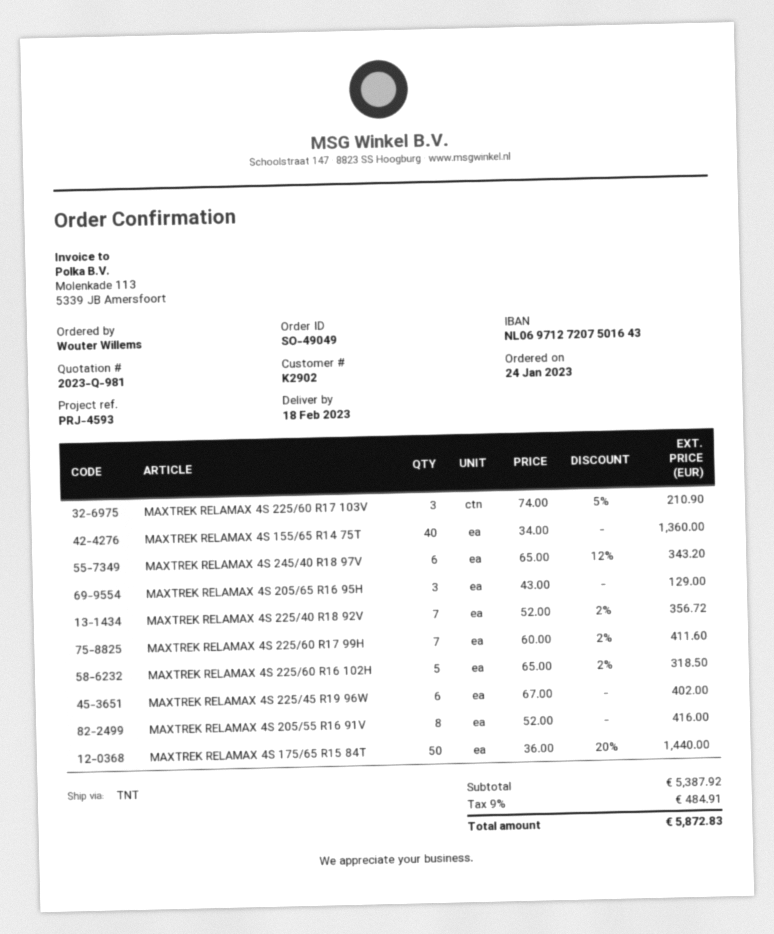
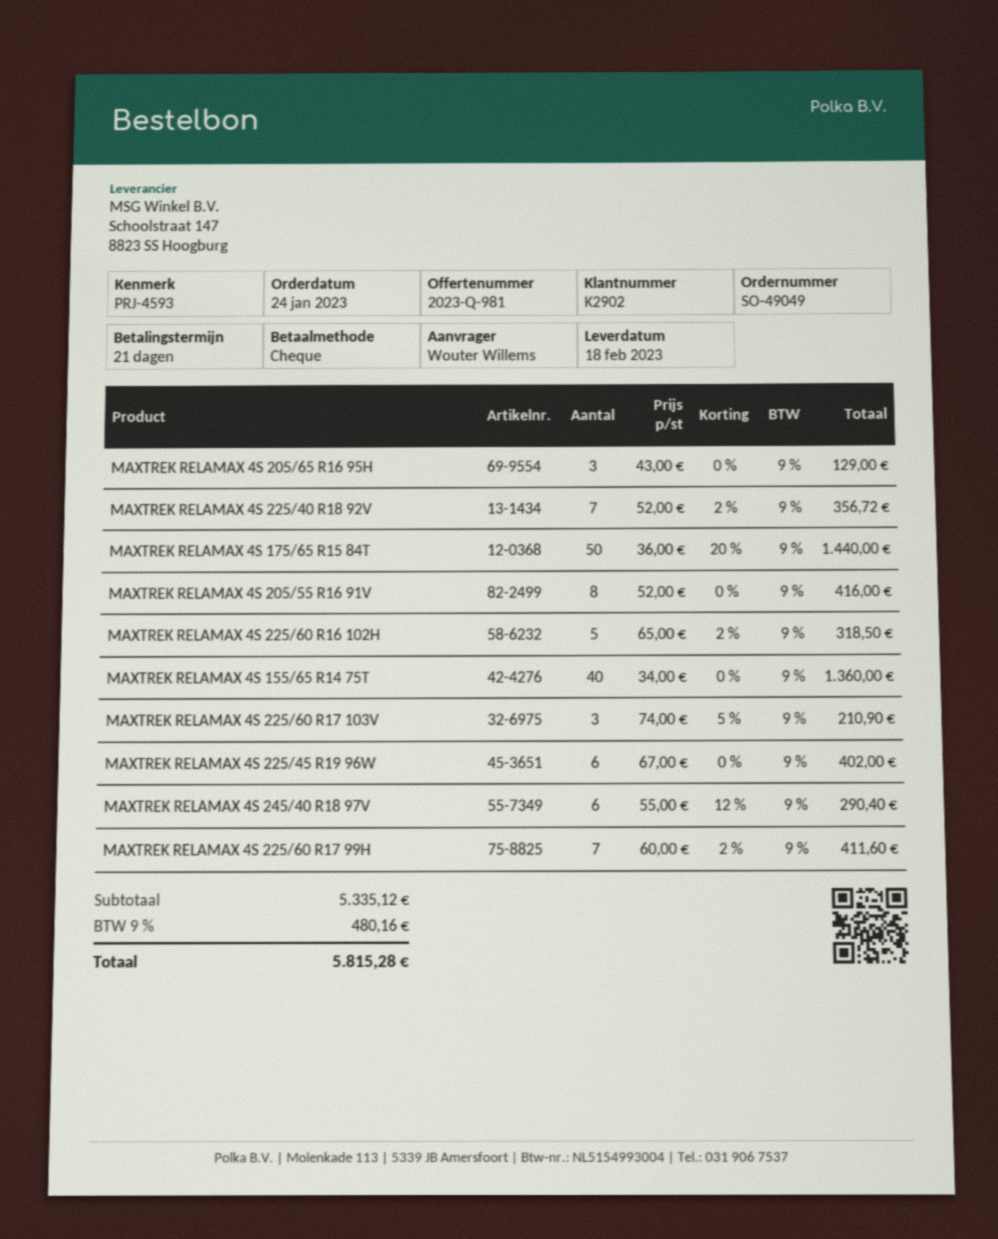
MAXTREK RELAMAX 4S 245/40 R18 97V: 6 x 65.00 - 12% = 343.20 -> 6 x 55.00 - 12% = 290.40
subtotal: 5387.92 -> 5335.12
tax: 9% = 484.91 -> 9% = 480.16
total: 5872.83 -> 5815.28

